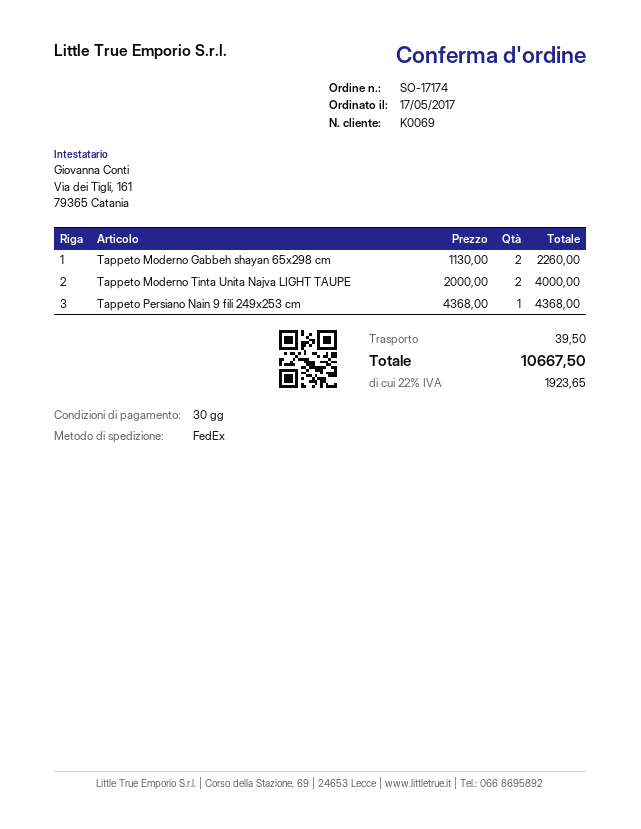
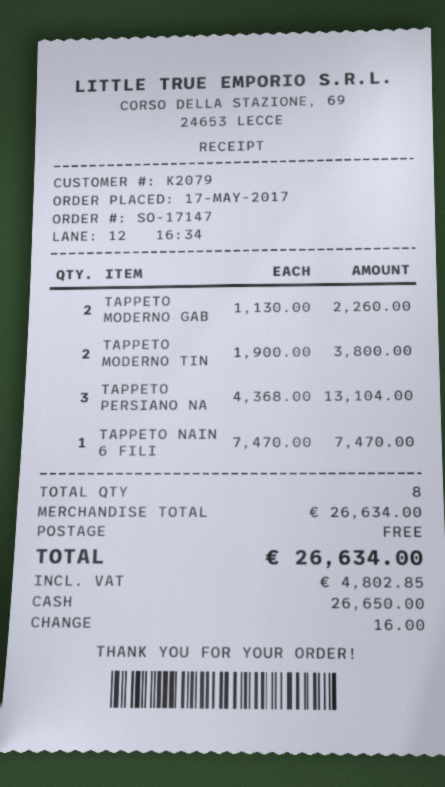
order number: SO-17174 -> SO-17147
customer number: K0069 -> K2079
Tappeto Moderno Tinta Unita Najva LIGHT TAUPE: 2 x 2000.00 = 4000.00 -> 2 x 1900.00 = 3800.00
Tappeto Persiano Nain 9 fili 249x253 cm: 1 x 4368.00 = 4368.00 -> 3 x 4368.00 = 13104.00
TAPPETO NAIN 6 FILI: none -> 1 x 7470.00 = 7470.00
shipping: 39.50 -> 0.00
tax: 1923.65 -> 4802.85
total: 10667.50 -> 26634.00

